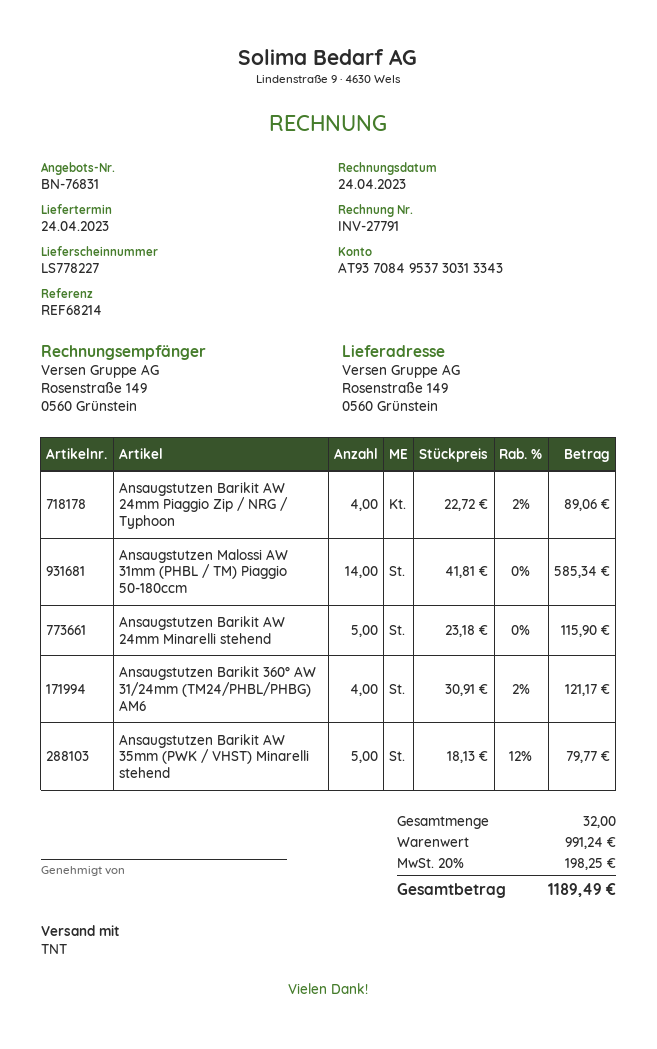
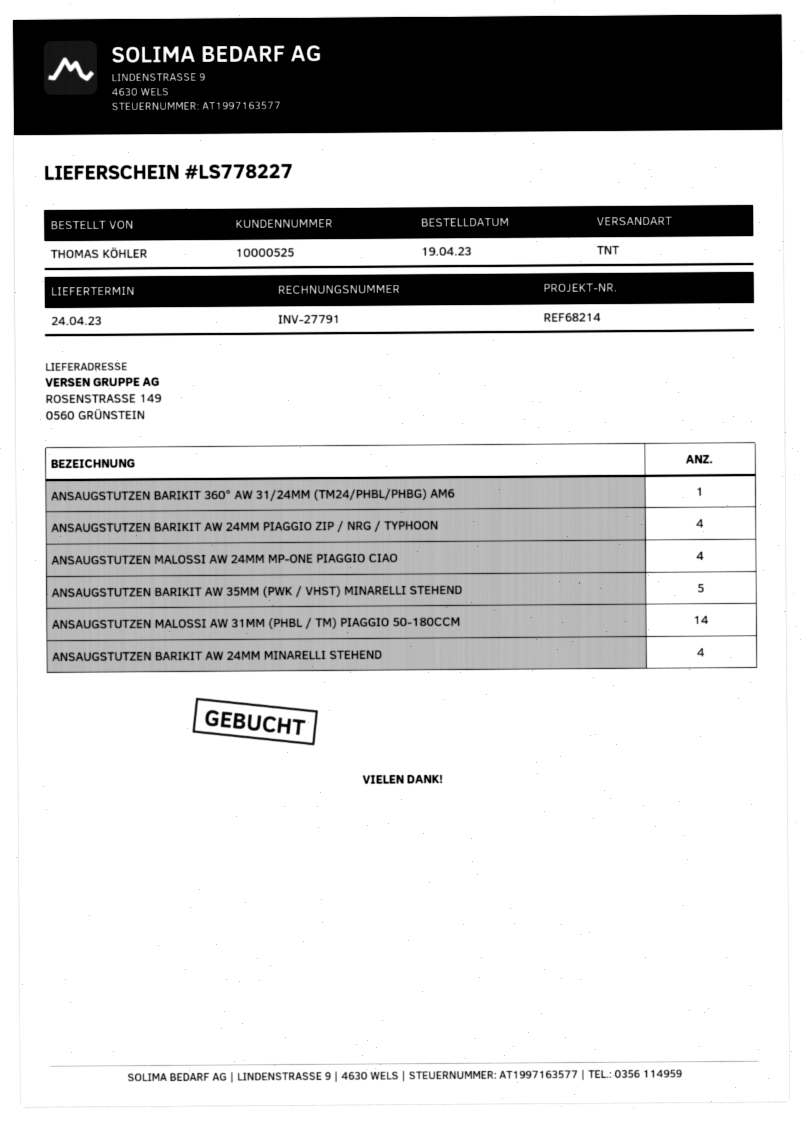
Ansaugstutzen Barikit AW 24mm Minarelli stehend: 5 -> 4
Ansaugstutzen Barikit 360° AW 31/24mm (TM24/PHBL/PHBG) AM6: 4 -> 1
ANSAUGSTUTZEN MALOSSI AW 24MM MP-ONE PIAGGIO CIAO: none -> 4

